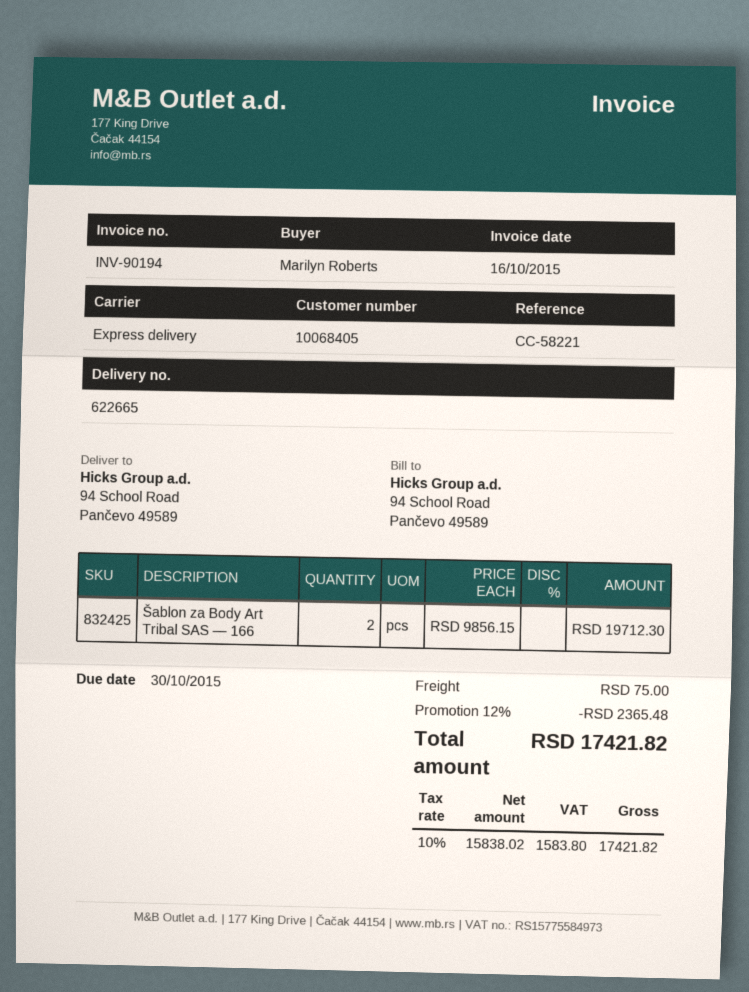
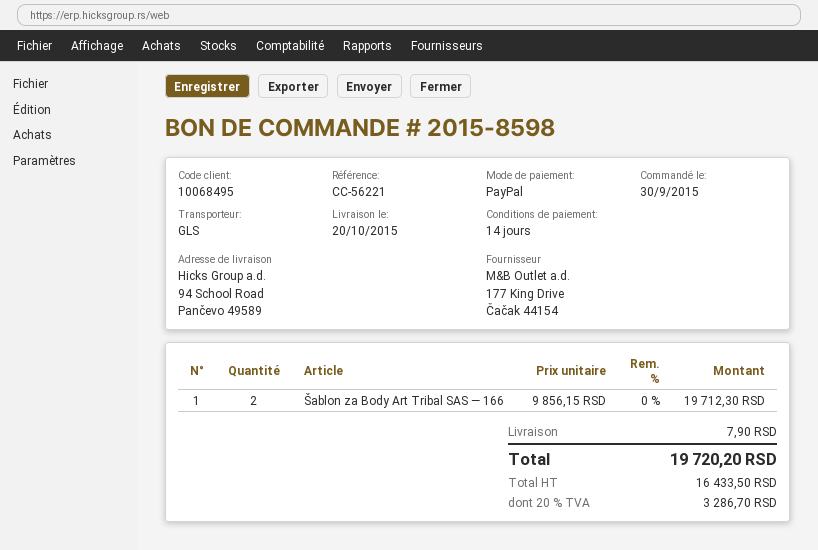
customer number: 10068405 -> 10068495
reference: CC-58221 -> CC-56221
shipping method: express -> GLS
discount: 12% = 2365.48 -> none
shipping: 75.00 -> 7.90
net: 15838.02 -> 16433.50
tax: 10% = 1583.80 -> 20% = 3286.70
total: 17421.82 -> 19720.20

